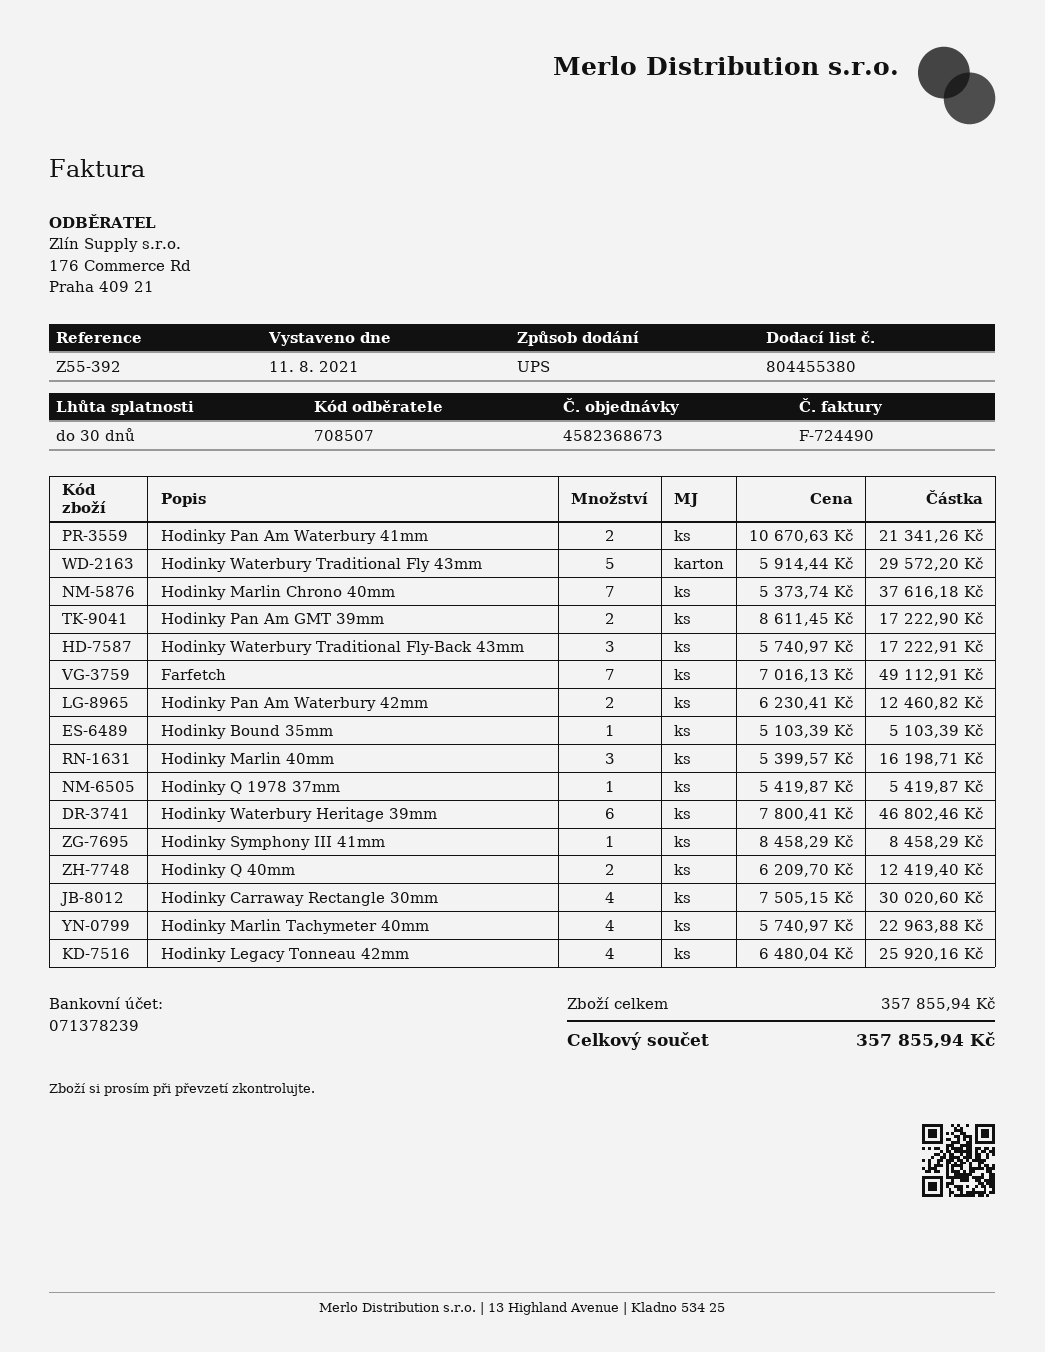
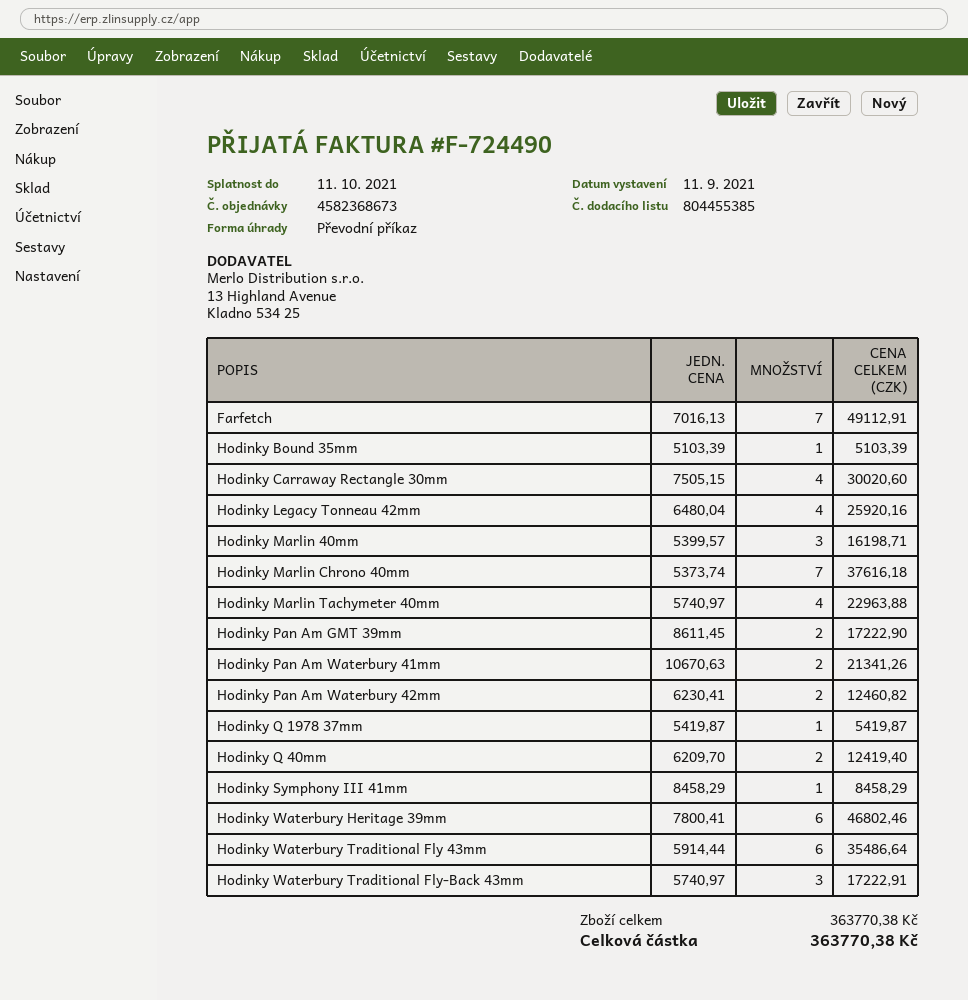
delivery note number: 804455380 -> 804455385
invoice date: 2021-08-11 -> 2021-09-11
Hodinky Waterbury Traditional Fly 43mm: 5 x 5914.44 = 29572.20 -> 6 x 5914.44 = 35486.64
subtotal: 357855.94 -> 363770.38
total: 357855.94 -> 363770.38

